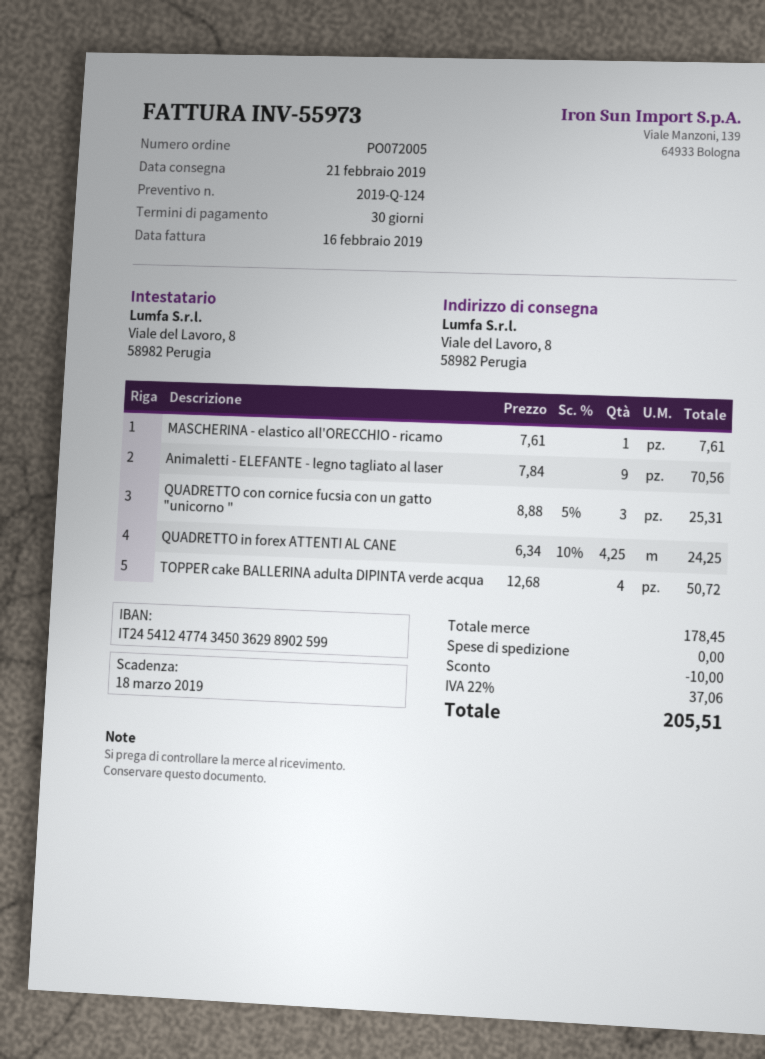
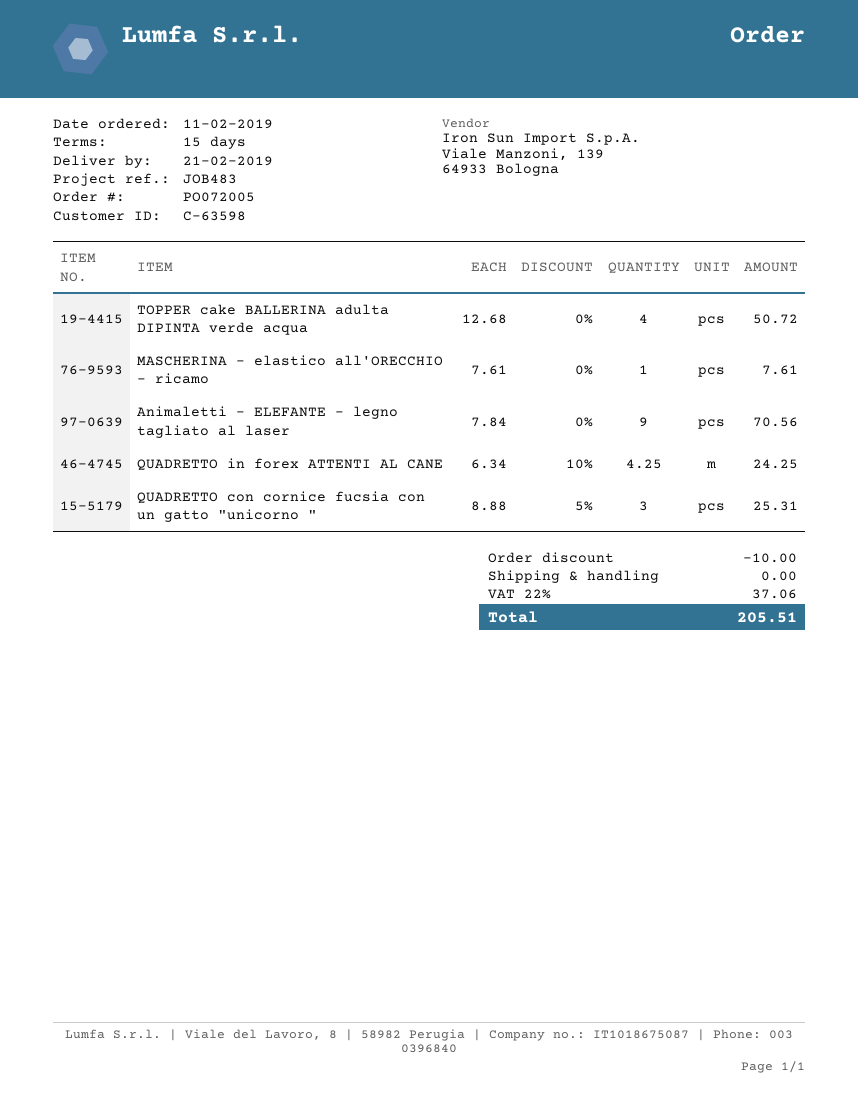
payment terms: 30 days -> 15 days

